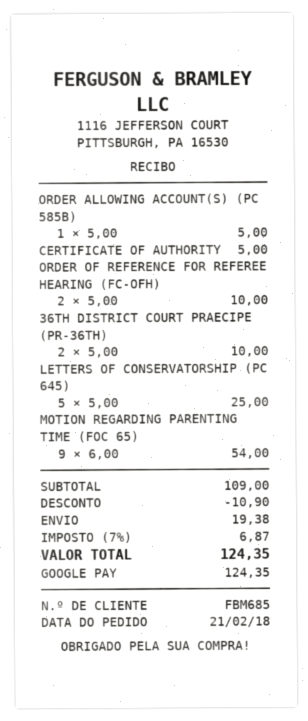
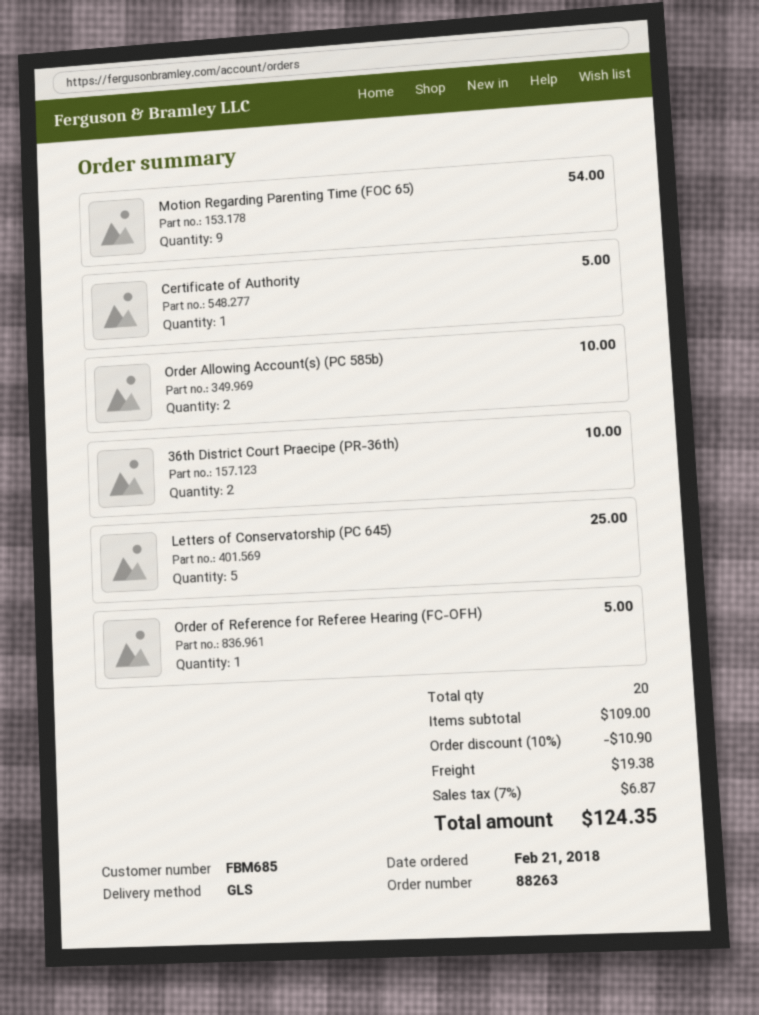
ORDER ALLOWING ACCOUNT(S) (PC 585B): 1 for 5.00 -> 2 for 10.00
ORDER OF REFERENCE FOR REFEREE HEARING (FC-OFH): 2 for 10.00 -> 1 for 5.00

